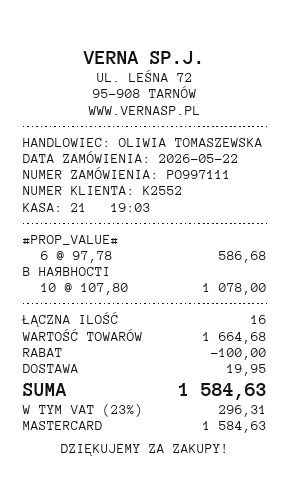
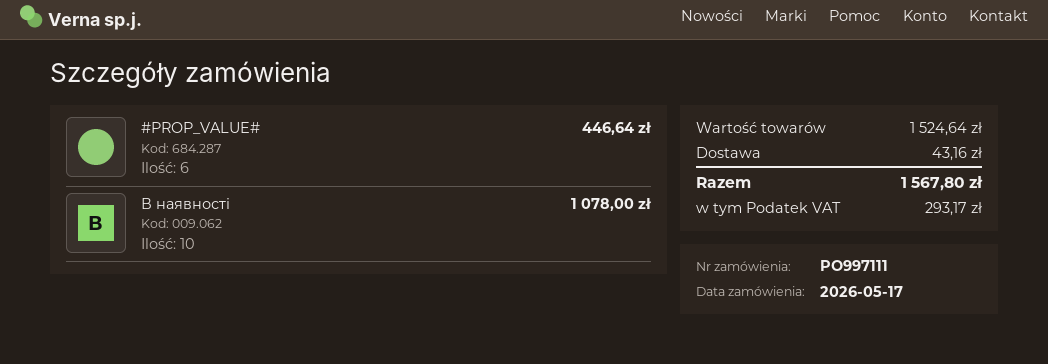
order date: 2026-05-22 -> 2026-05-17
#PROP_VALUE#: 6 for 586.68 -> 6 for 446.64
subtotal: 1664.68 -> 1524.64
discount: 100.00 -> none
shipping: 19.95 -> 43.16
tax: 296.31 -> 293.17
total: 1584.63 -> 1567.80

